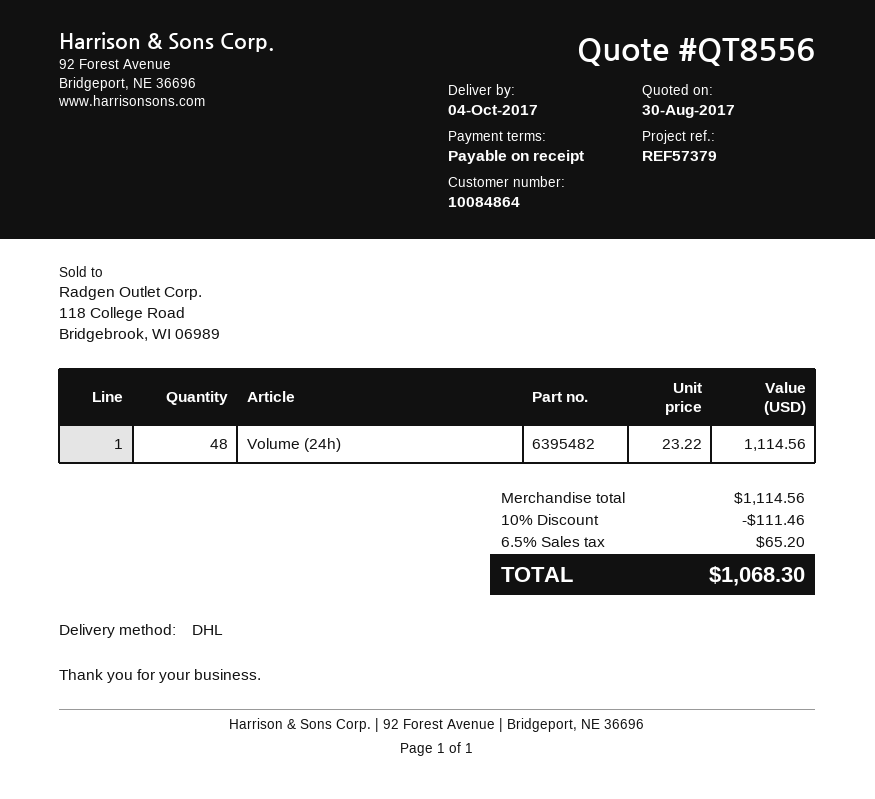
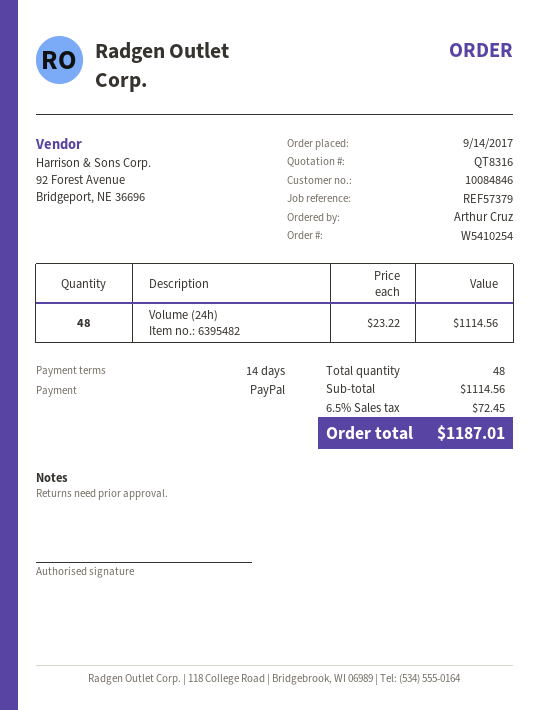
quote number: QT8556 -> QT8316
payment terms: on receipt -> 14 days
customer number: 10084864 -> 10084846
discount: 10% = 111.46 -> none
tax: 6.5% = 65.20 -> 6.5% = 72.45
total: 1068.30 -> 1187.01

